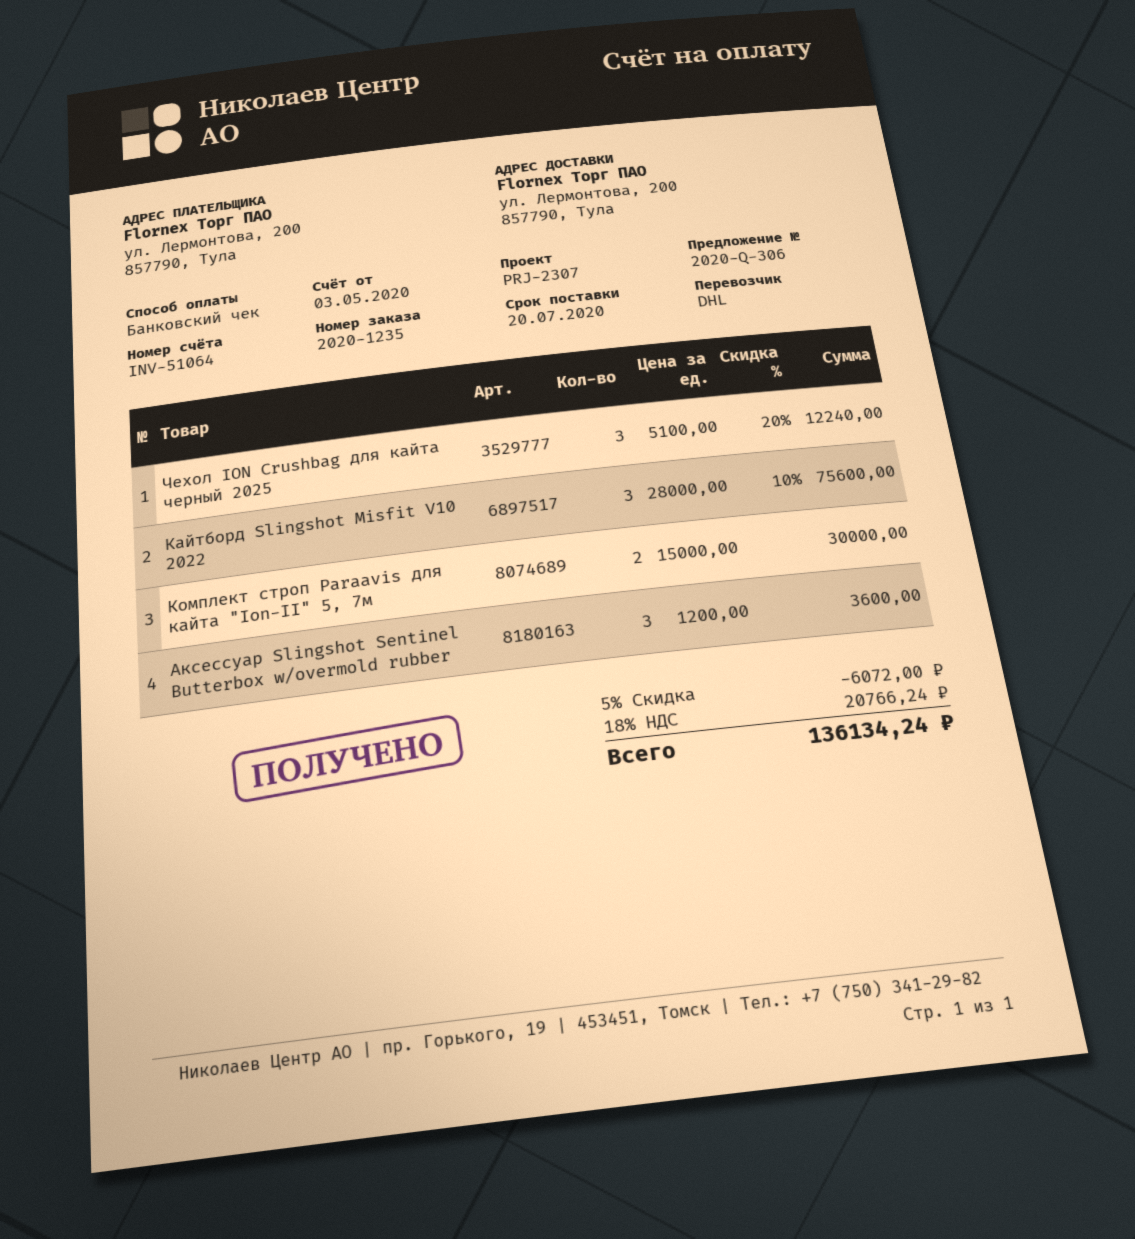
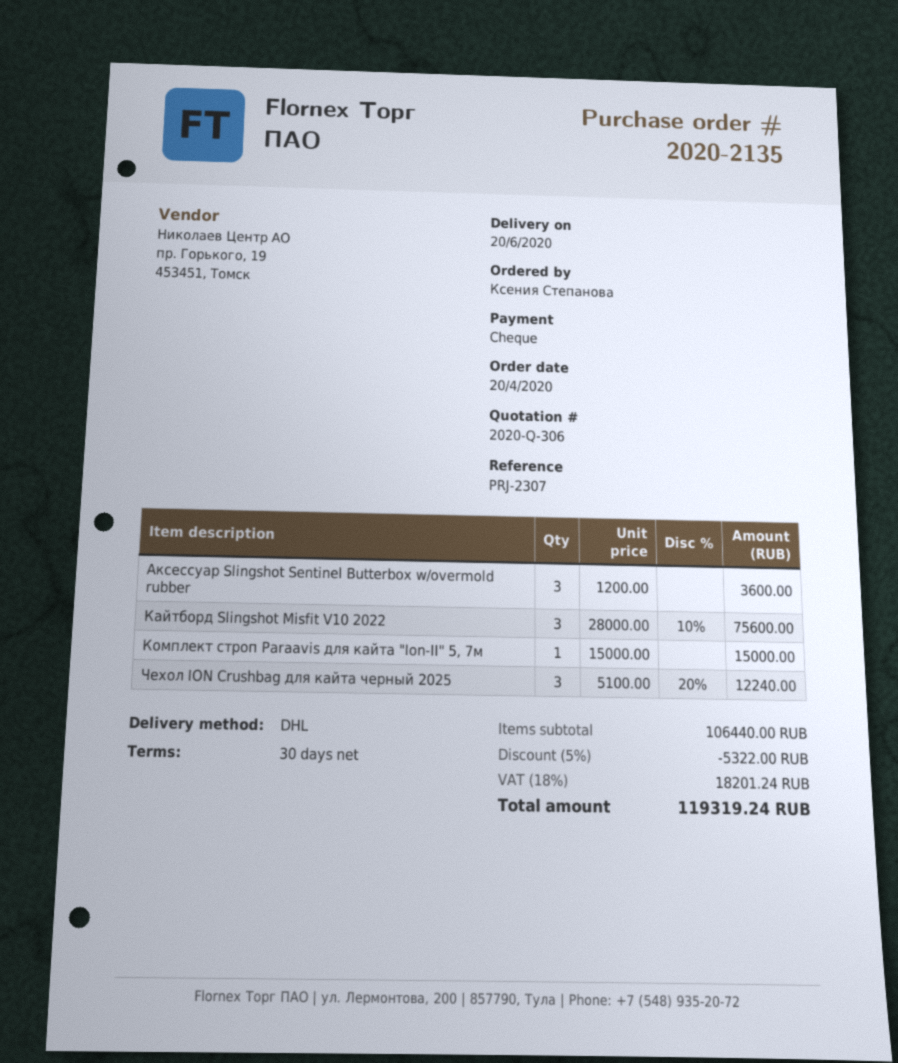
order number: 2020-1235 -> 2020-2135
delivery date: 2020-07-20 -> 2020-06-20
Комплект строп Paraavis для кайта "Ion-II" 5, 7м: 2 x 15000.00 = 30000.00 -> 1 x 15000.00 = 15000.00
discount: 5% = 6072.00 -> 5% = 5322.00
tax: 18% = 20766.24 -> 18% = 18201.24
total: 136134.24 -> 119319.24

